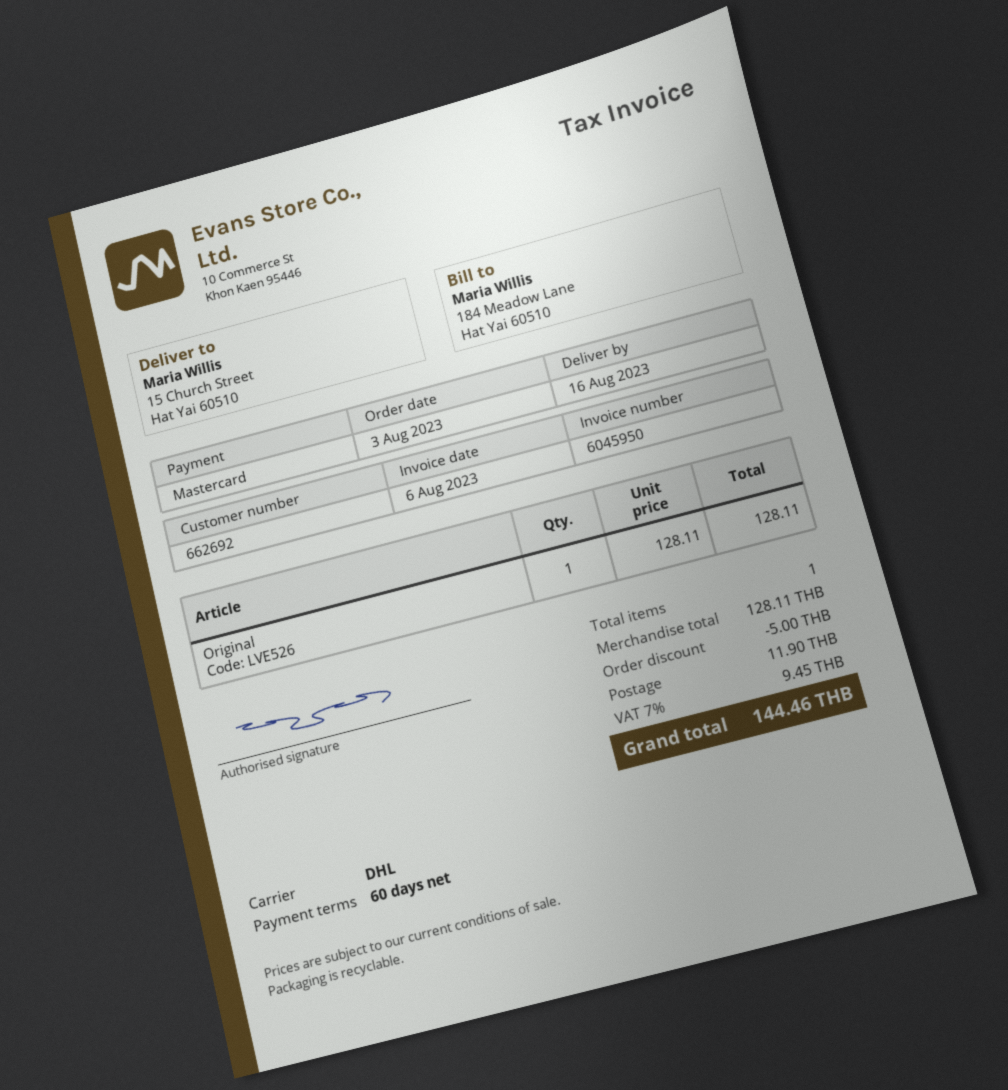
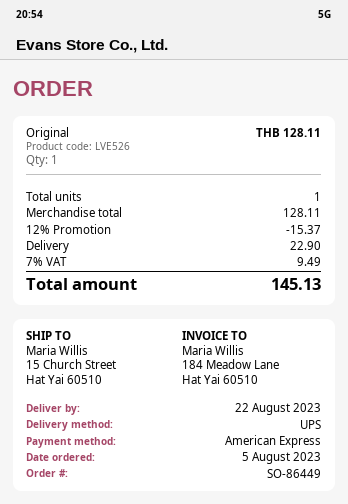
order date: 2023-08-03 -> 2023-08-05
delivery date: 2023-08-16 -> 2023-08-22
payment method: Mastercard -> American Express
shipping method: DHL -> UPS
discount: 5.00 -> 15.37
shipping: 11.90 -> 22.90
tax: 7% = 9.45 -> 7% = 9.49
total: 144.46 -> 145.13

